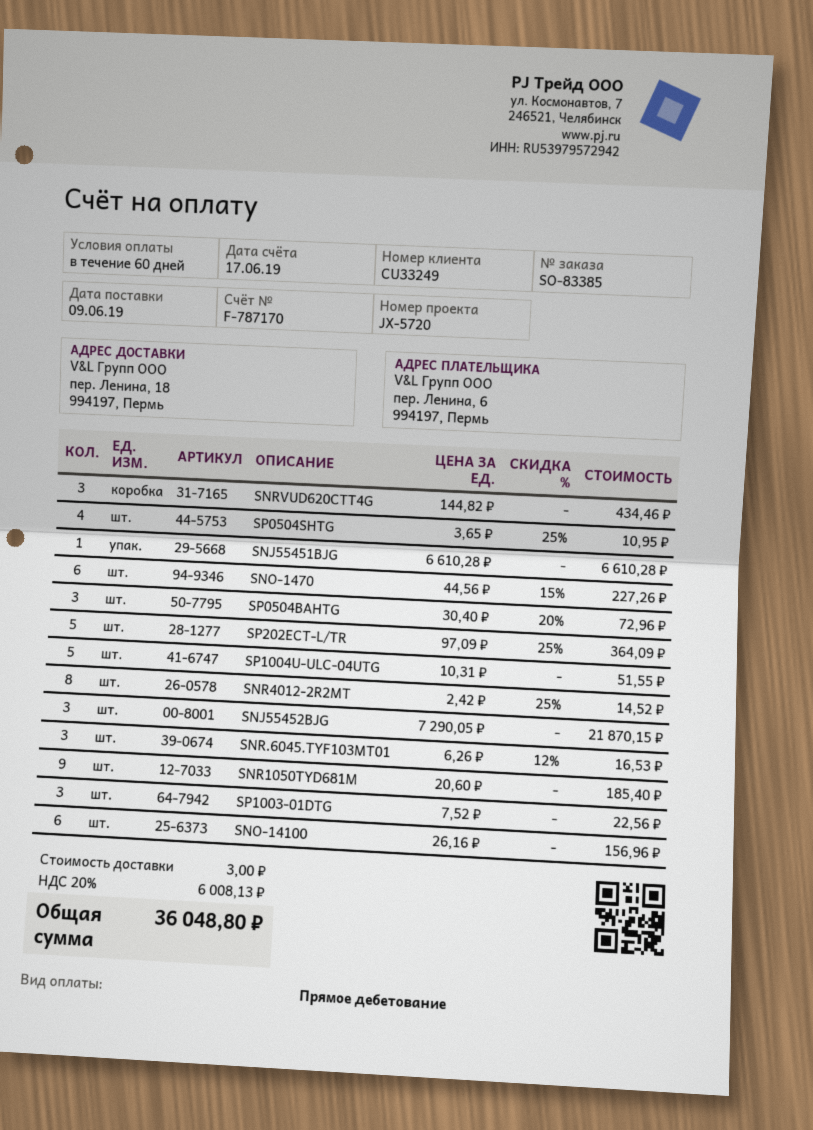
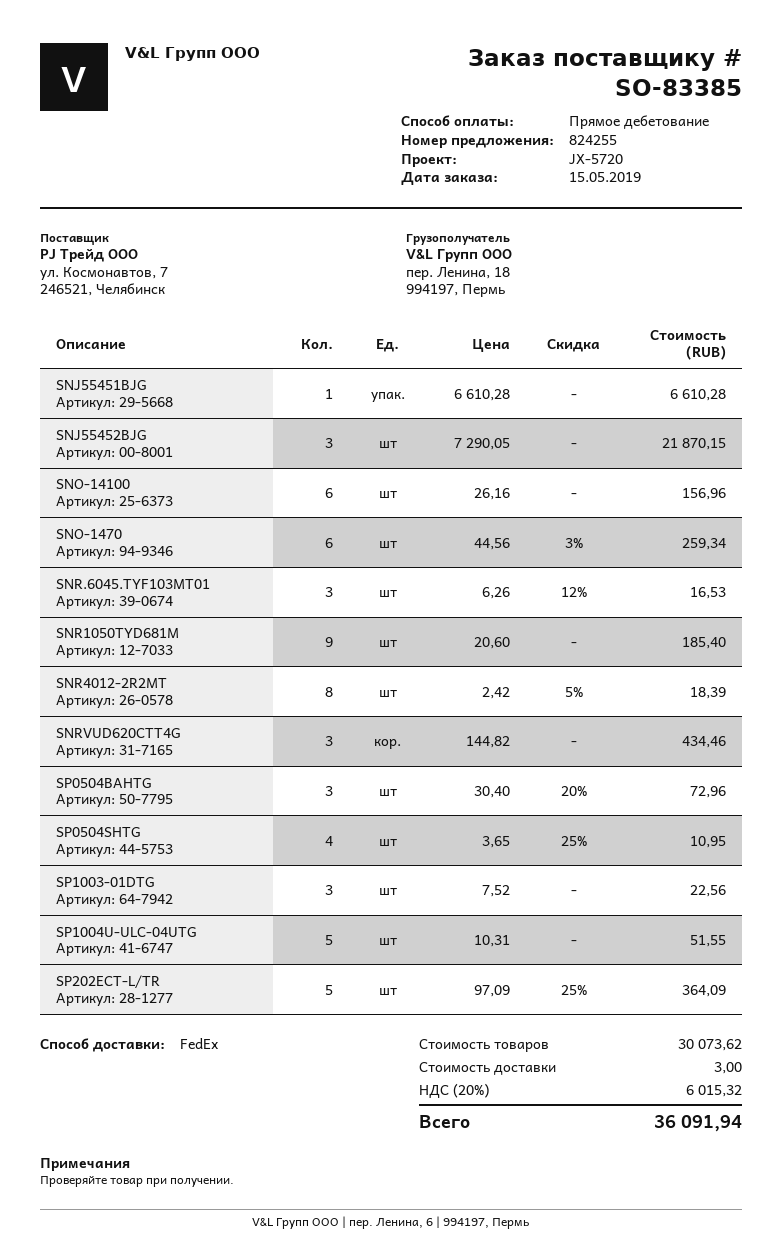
SNO-1470: 6 x 44.56 - 15% = 227.26 -> 6 x 44.56 - 3% = 259.34
SNR4012-2R2MT: 8 x 2.42 - 25% = 14.52 -> 8 x 2.42 - 5% = 18.39
tax: 20% = 6008.13 -> 20% = 6015.32
total: 36048.80 -> 36091.94

